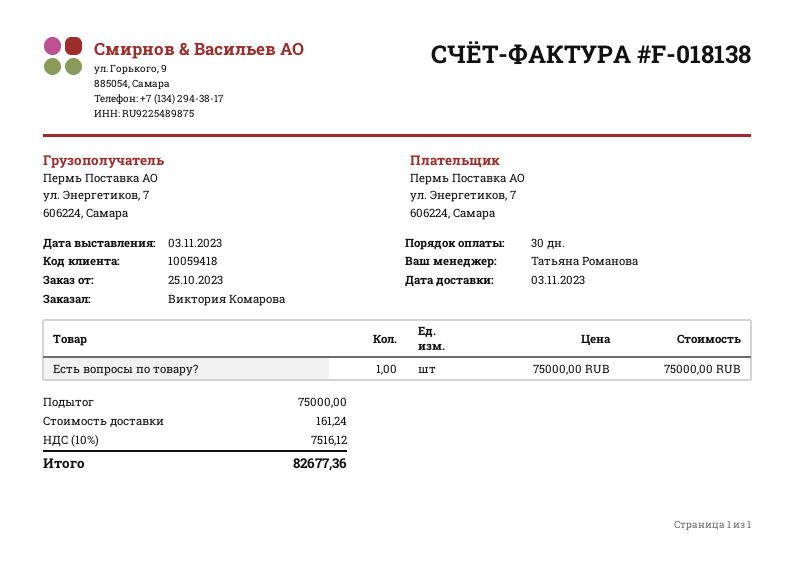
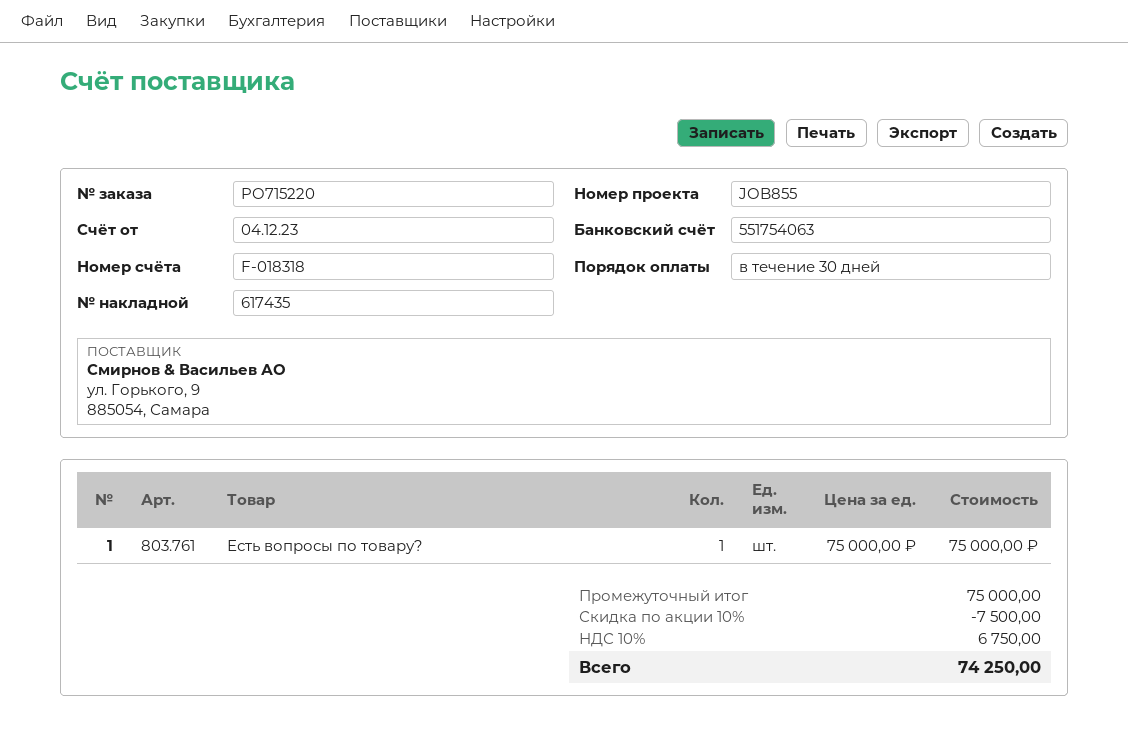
invoice number: F-018138 -> F-018318
invoice date: 2023-11-03 -> 2023-12-04
discount: none -> 10% = 7500.00
shipping: 161.24 -> none
tax: 10% = 7516.12 -> 10% = 6750.00
total: 82677.36 -> 74250.00

